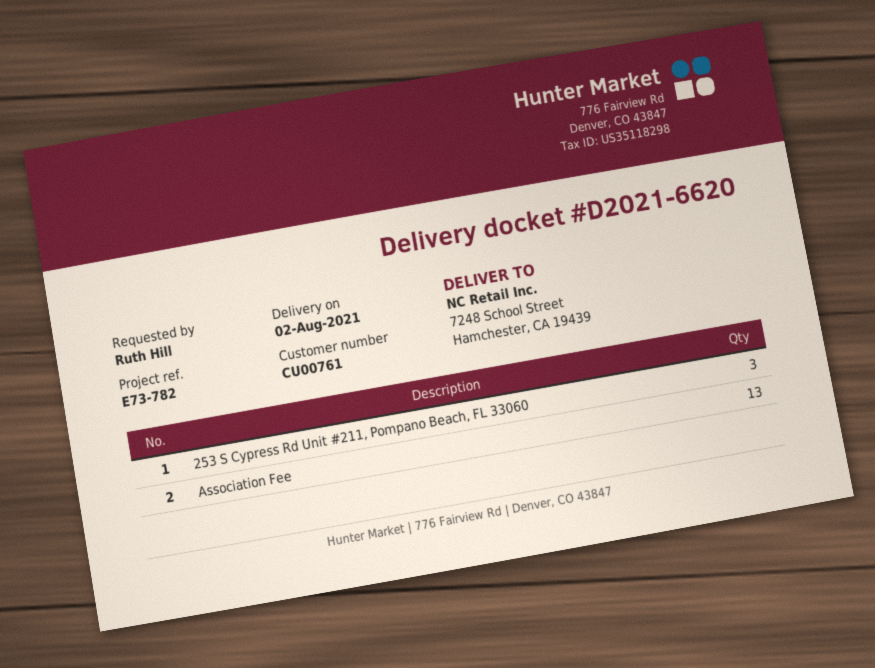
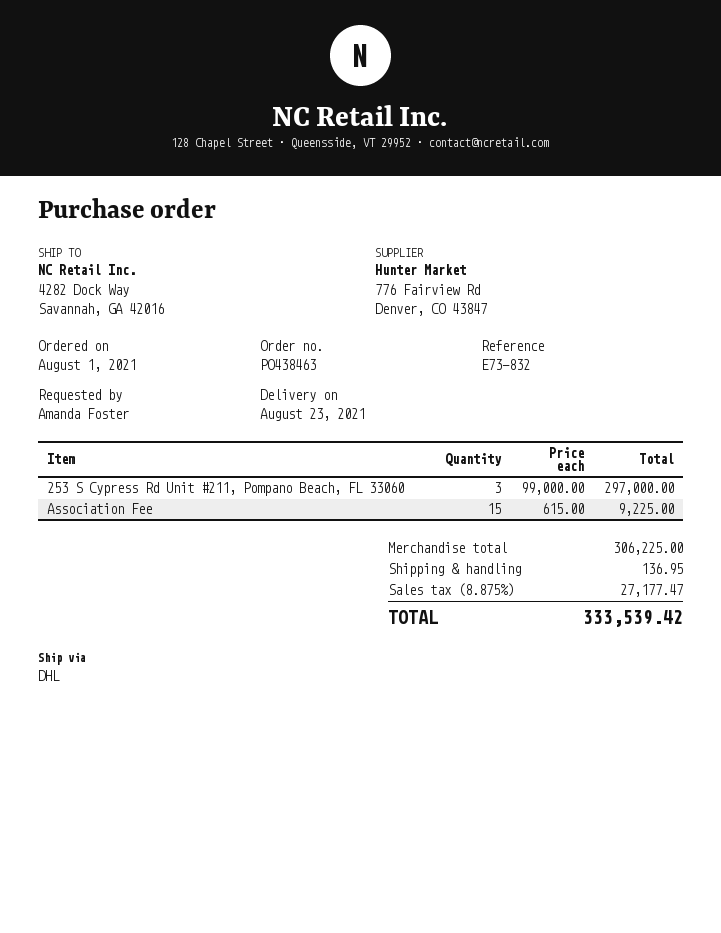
delivery date: 2021-08-02 -> 2021-08-23
reference: E73-782 -> E73-832
ordered by: Ruth Hill -> Amanda Foster
ship to: 7248 School Street, Hamchester, CA 19439 -> 4282 Dock Way, Savannah, GA 42016
Association Fee: 13 -> 15

